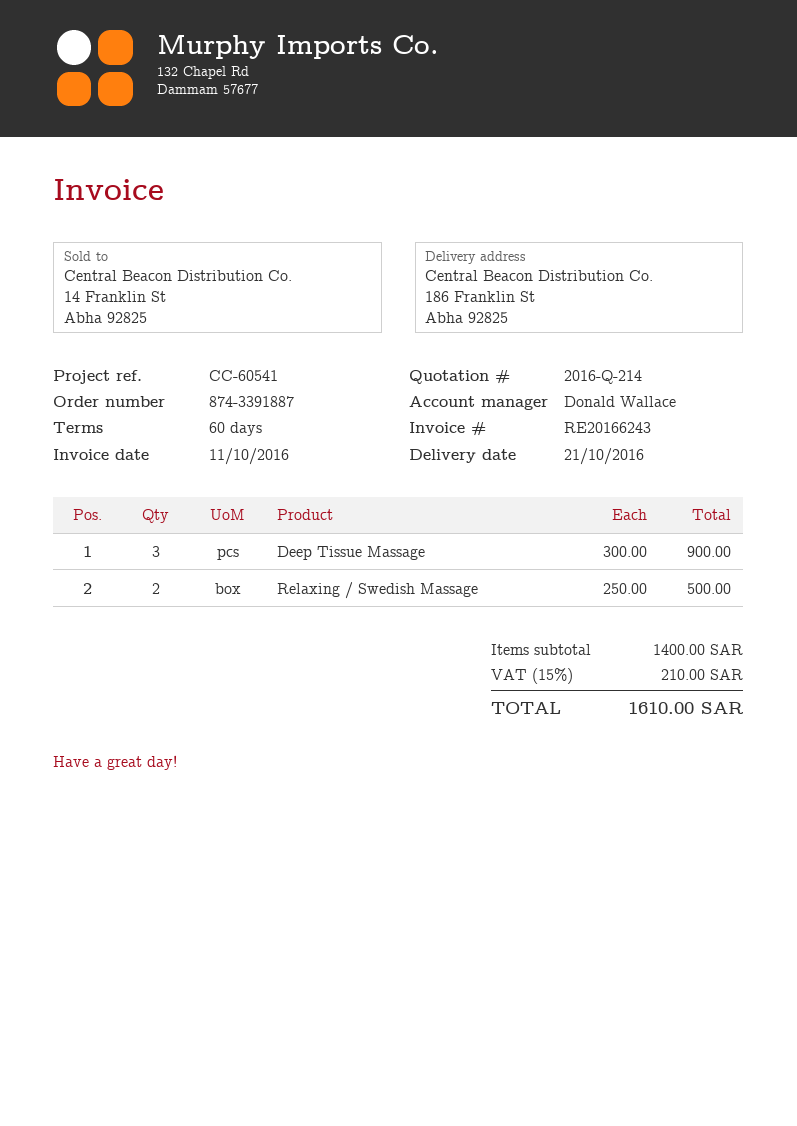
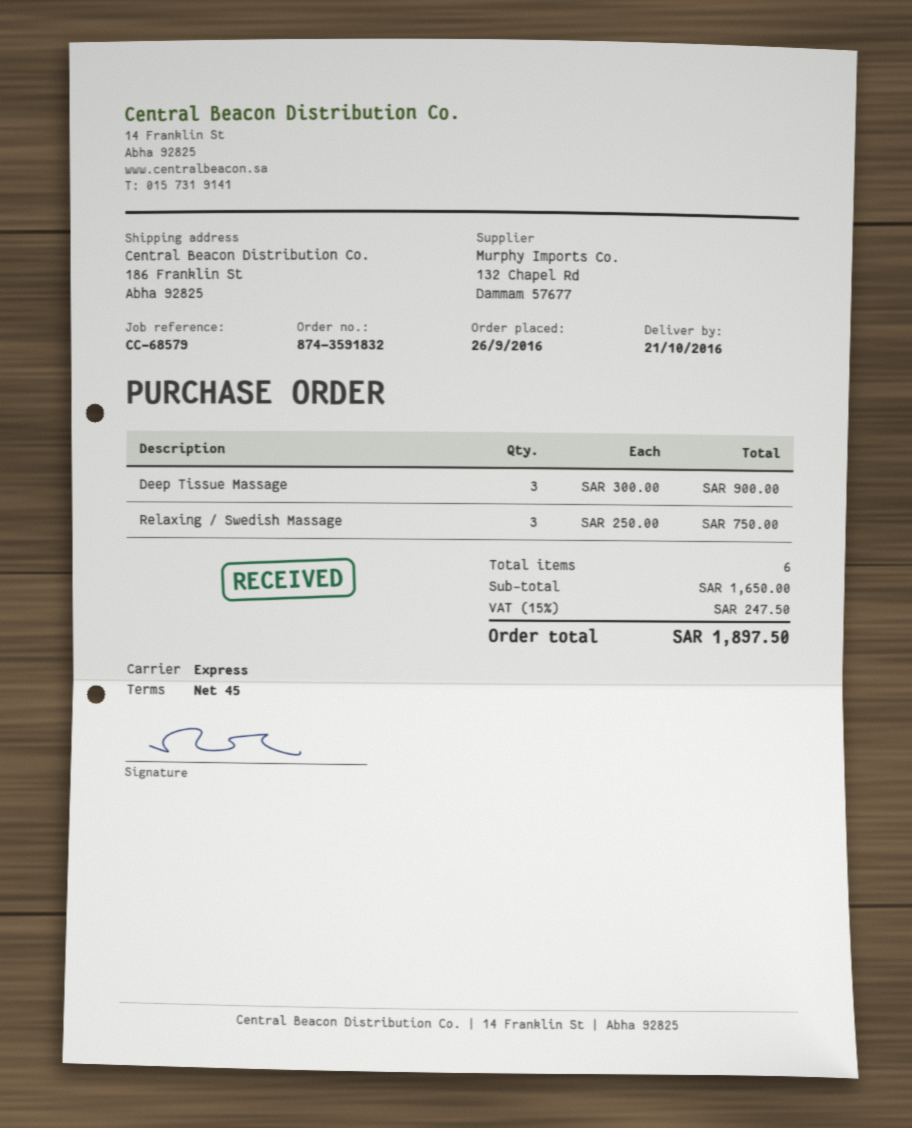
order number: 874-3391887 -> 874-3591832
payment terms: 60 days -> 45 days
reference: CC-60541 -> CC-68579
Relaxing / Swedish Massage: 2 x 250.00 = 500.00 -> 3 x 250.00 = 750.00
subtotal: 1400.00 -> 1650.00
tax: 15% = 210.00 -> 15% = 247.50
total: 1610.00 -> 1897.50

